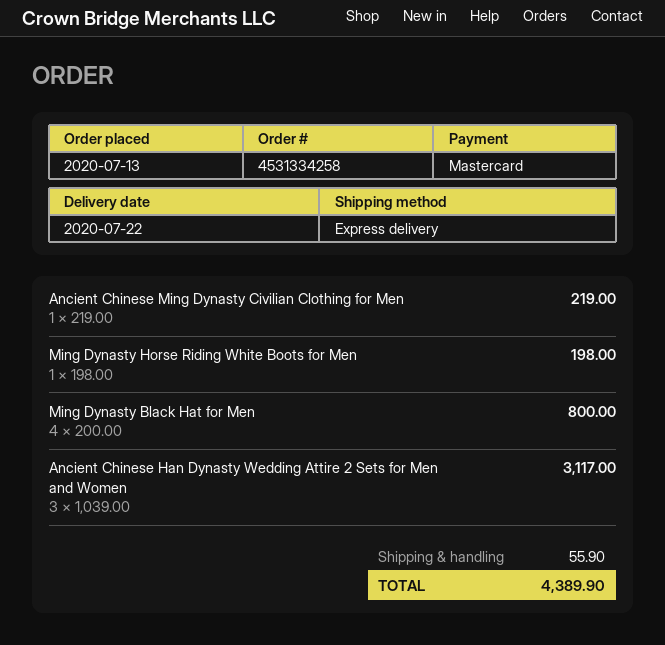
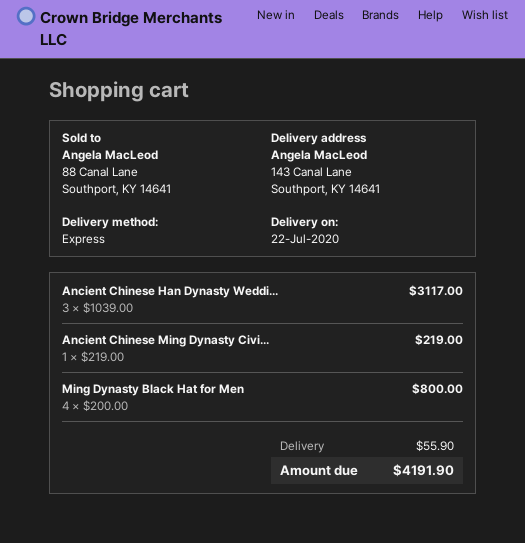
Ming Dynasty Horse Riding White Boots for Men: 1 x 198.00 = 198.00 -> none
total: 4389.90 -> 4191.90

